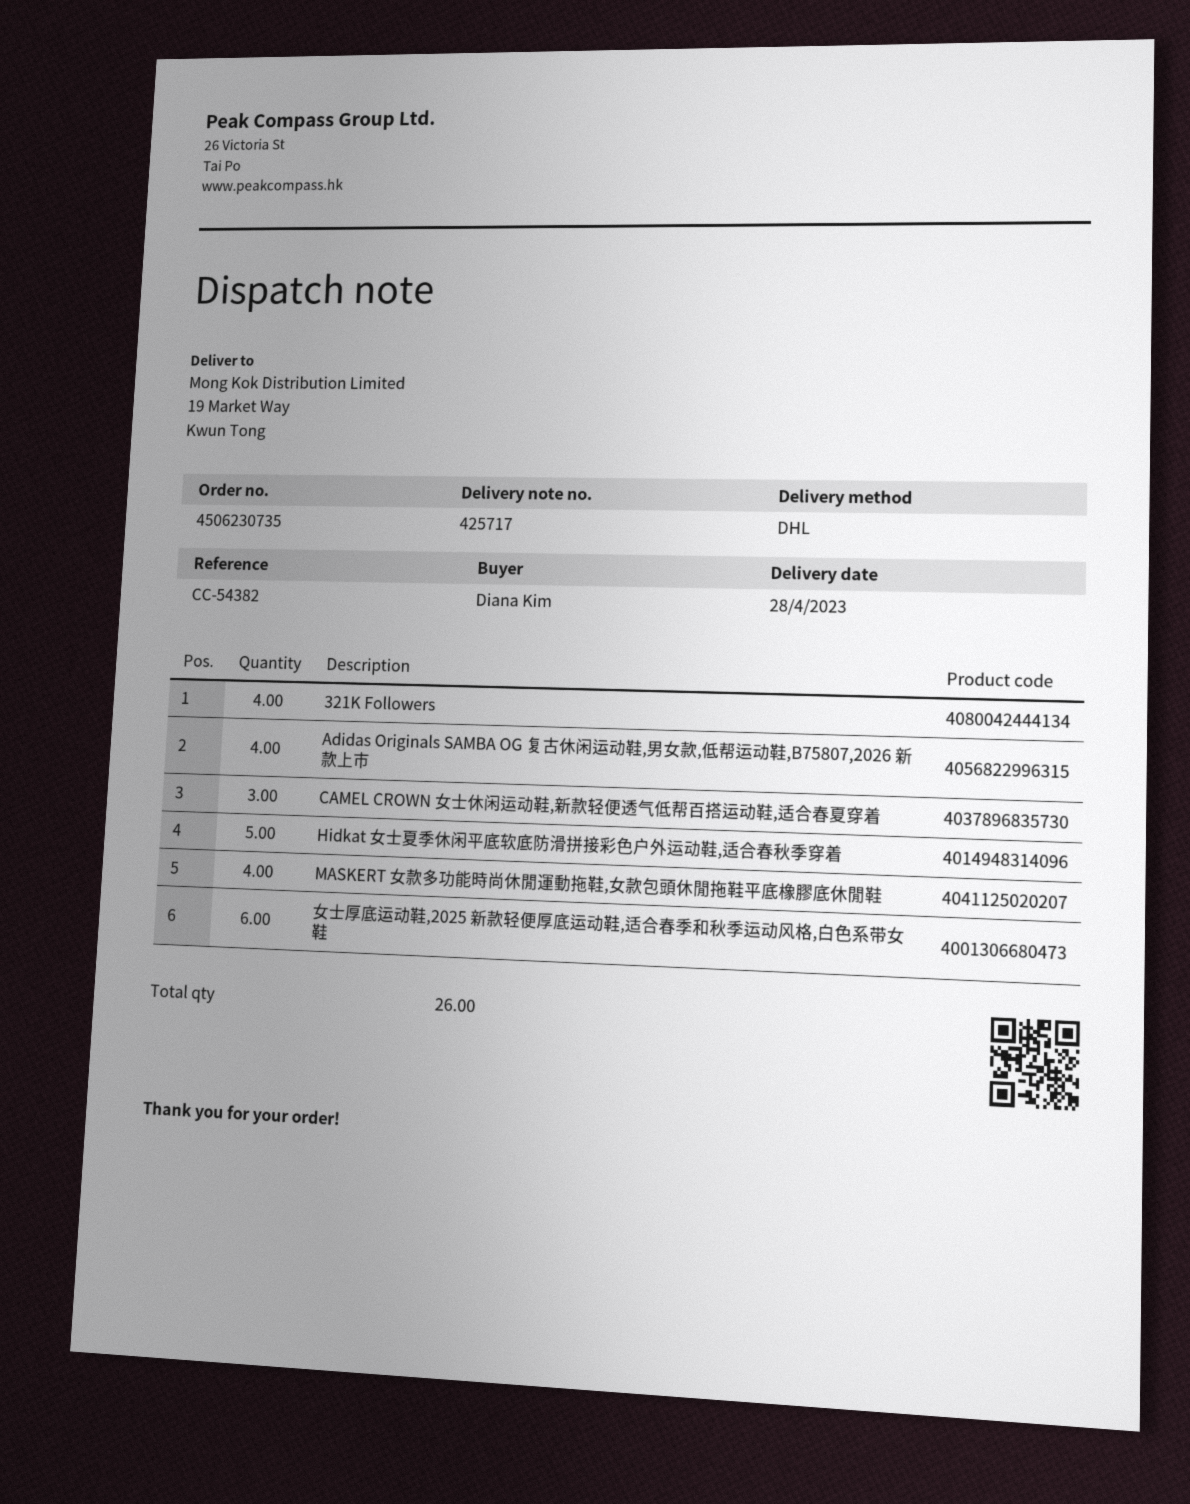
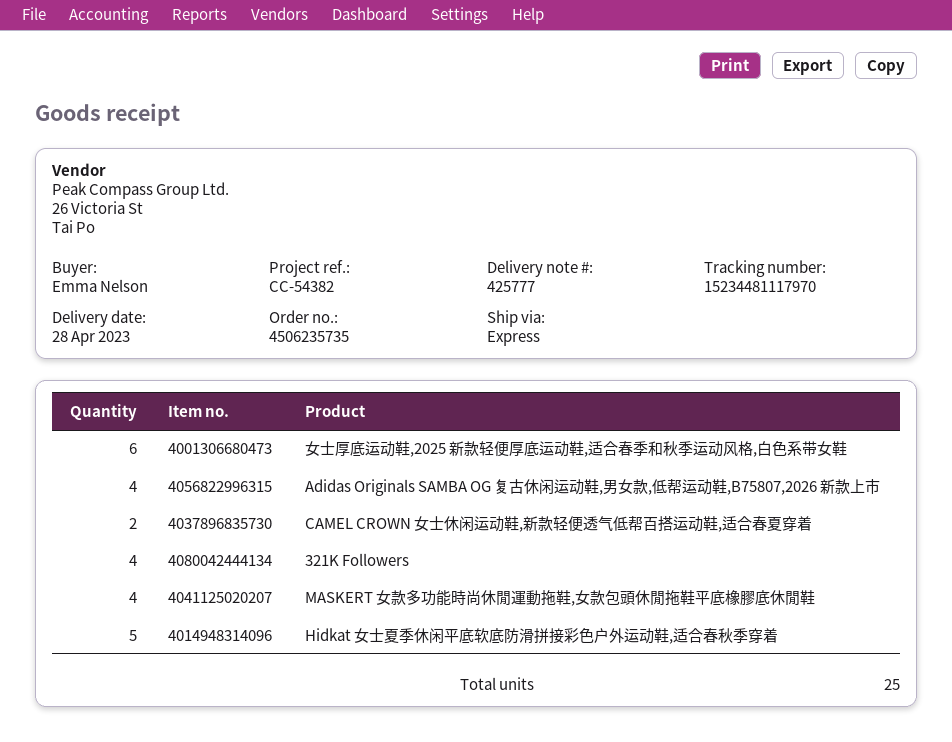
order number: 4506230735 -> 4506235735
delivery note number: 425717 -> 425777
ordered by: Diana Kim -> Emma Nelson
shipping method: DHL -> express
CAMEL CROWN 女士休闲运动鞋,新款轻便透气低帮百搭运动鞋,适合春夏穿着: 3 -> 2
total quantity: 26 -> 25

